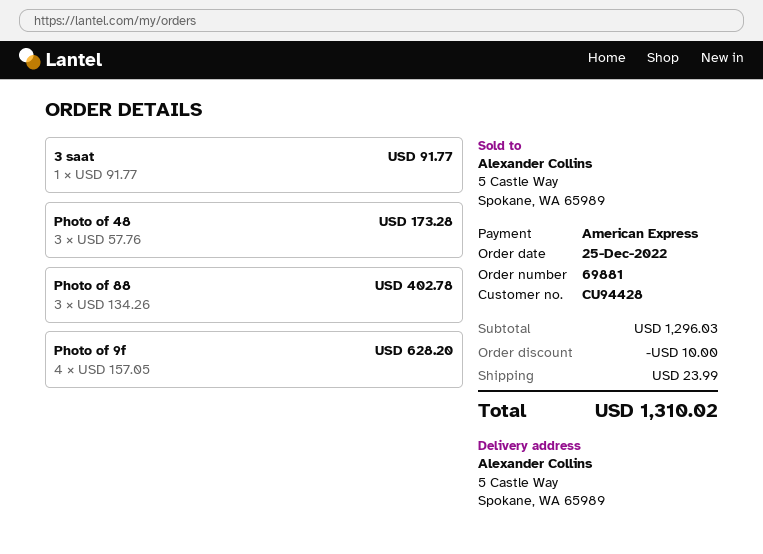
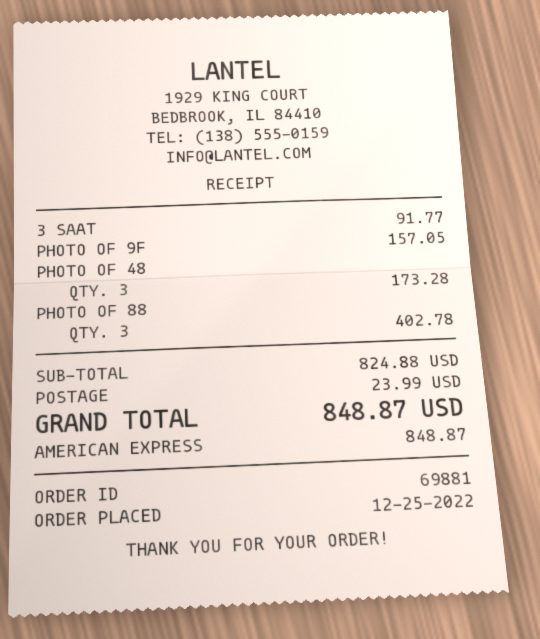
Photo of 9f: 4 for 628.20 -> 1 for 157.05
subtotal: 1296.03 -> 824.88
discount: 10.00 -> none
total: 1310.02 -> 848.87

